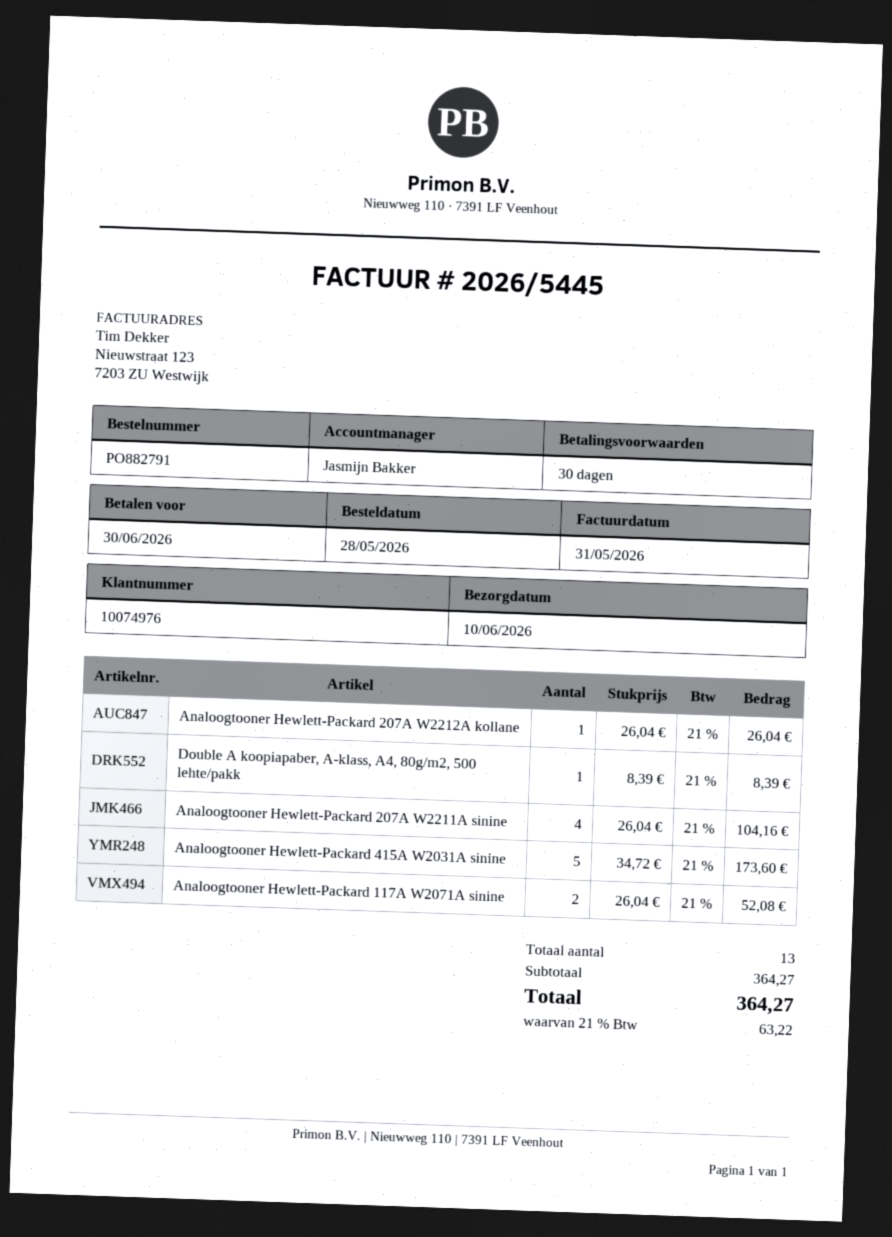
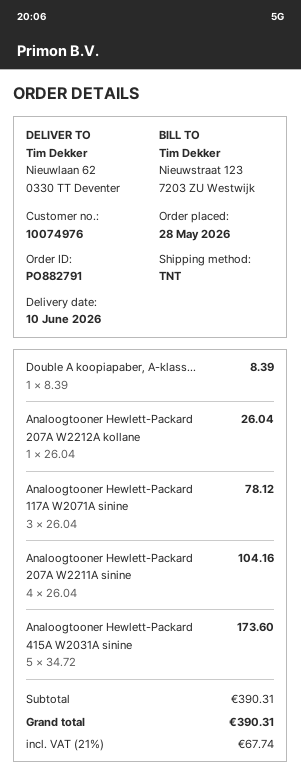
Analoogtooner Hewlett-Packard 117A W2071A sinine: 2 x 26.04 = 52.08 -> 3 x 26.04 = 78.12
subtotal: 364.27 -> 390.31
tax: 21% = 63.22 -> 21% = 67.74
total: 364.27 -> 390.31

